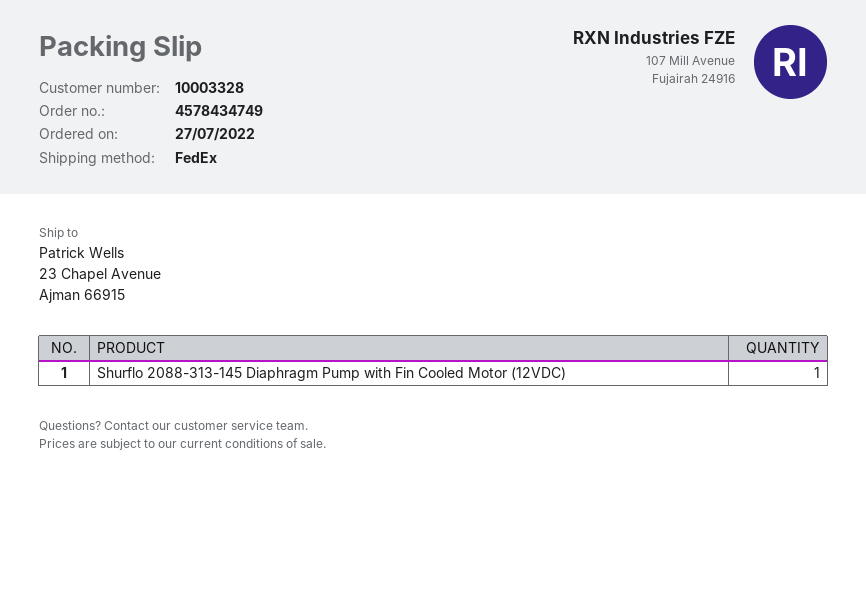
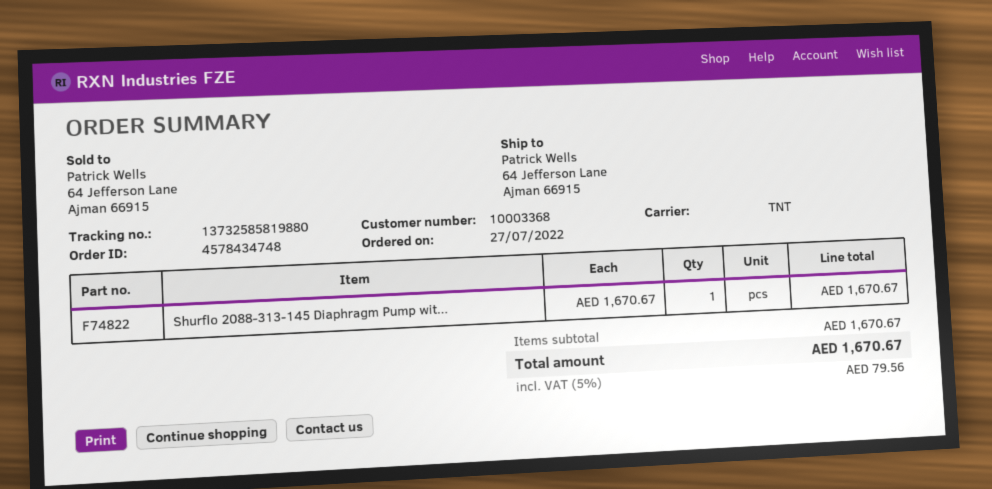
order number: 4578434749 -> 4578434748
customer number: 10003328 -> 10003368
shipping method: FedEx -> TNT
ship to: 23 Chapel Avenue, Ajman 66915 -> 64 Jefferson Lane, Ajman 66915

